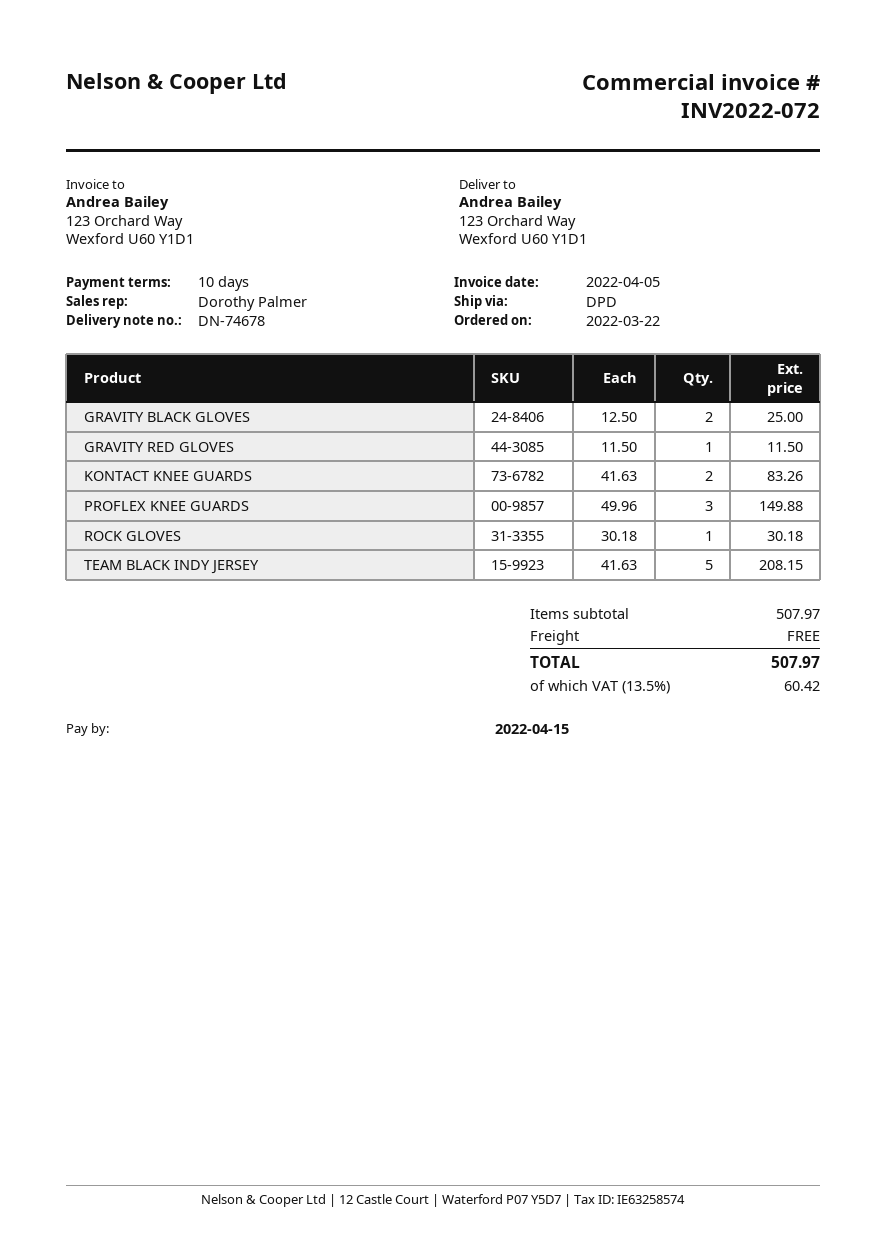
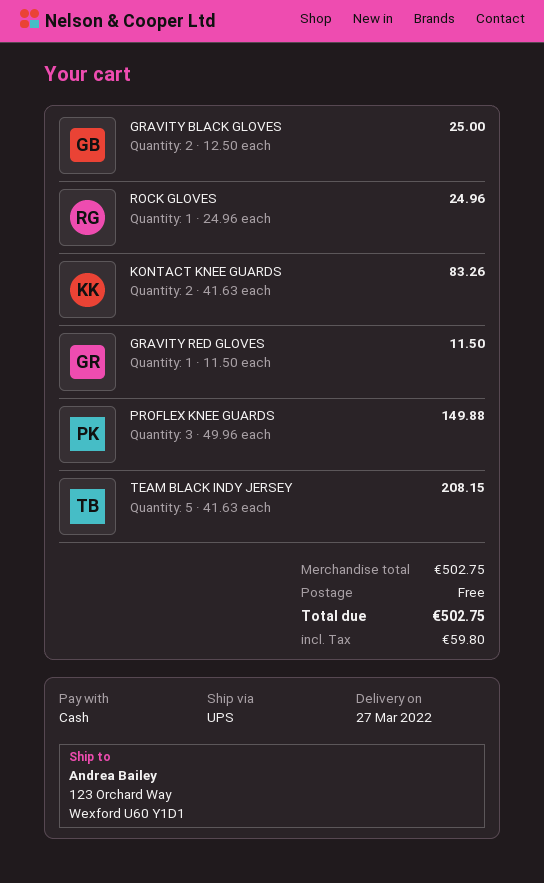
shipping method: DPD -> UPS
ROCK GLOVES: 1 x 30.18 = 30.18 -> 1 x 24.96 = 24.96
subtotal: 507.97 -> 502.75
tax: 60.42 -> 59.80
total: 507.97 -> 502.75

